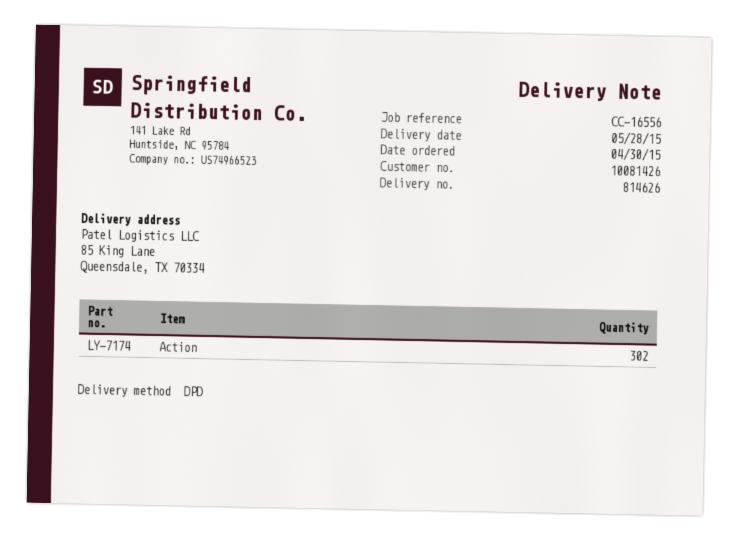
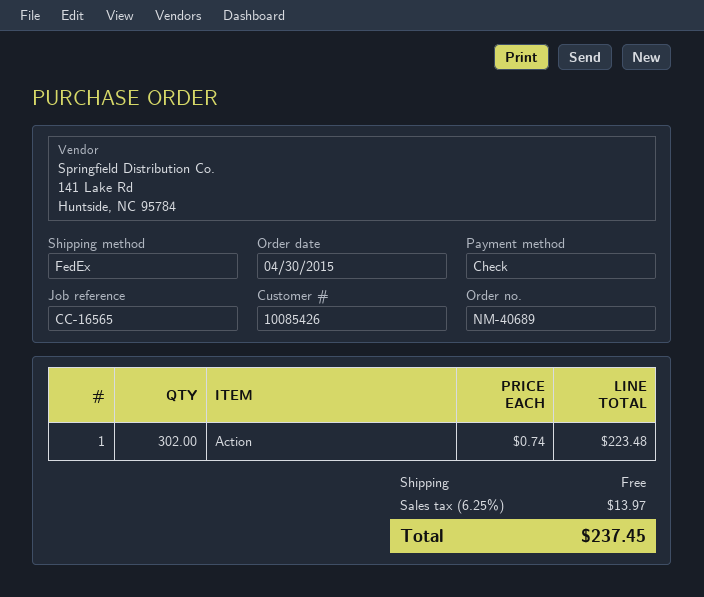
customer number: 10081426 -> 10085426
reference: CC-16556 -> CC-16565
shipping method: DPD -> FedEx

